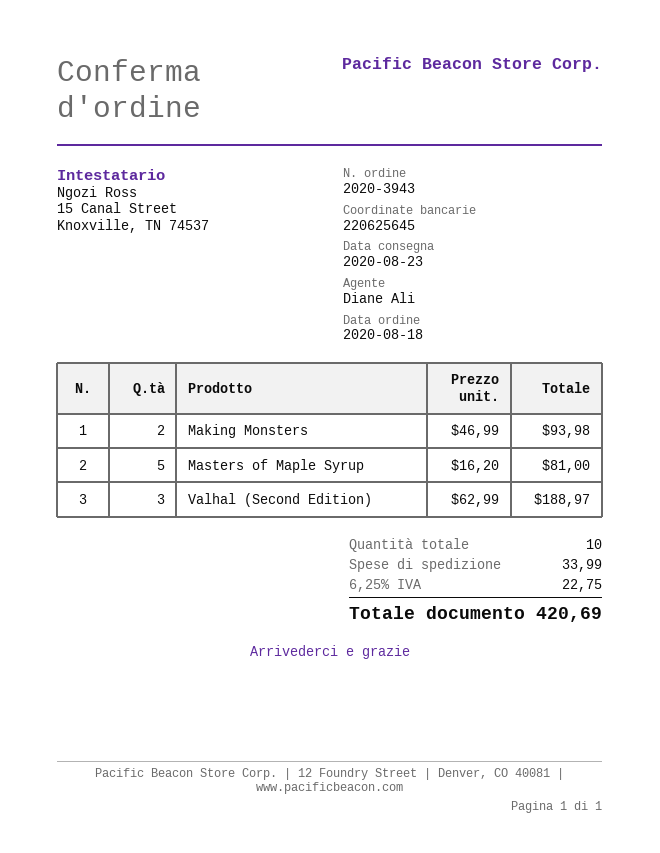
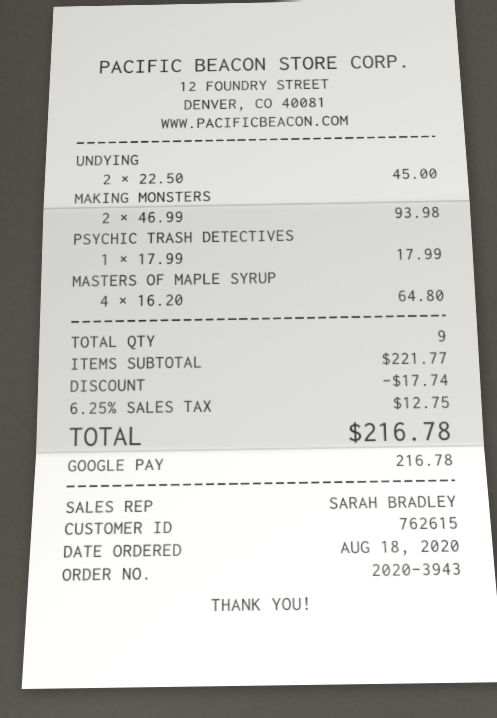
sales rep: Diane Ali -> SARAH BRADLEY
Masters of Maple Syrup: 5 x 16.20 = 81.00 -> 4 x 16.20 = 64.80
Valhal (Second Edition): 3 x 62.99 = 188.97 -> none
UNDYING: none -> 2 x 22.50 = 45.00
PSYCHIC TRASH DETECTIVES: none -> 1 x 17.99 = 17.99
total quantity: 10 -> 9
discount: none -> 17.74
shipping: 33.99 -> none
tax: 6.25% = 22.75 -> 6.25% = 12.75
total: 420.69 -> 216.78

